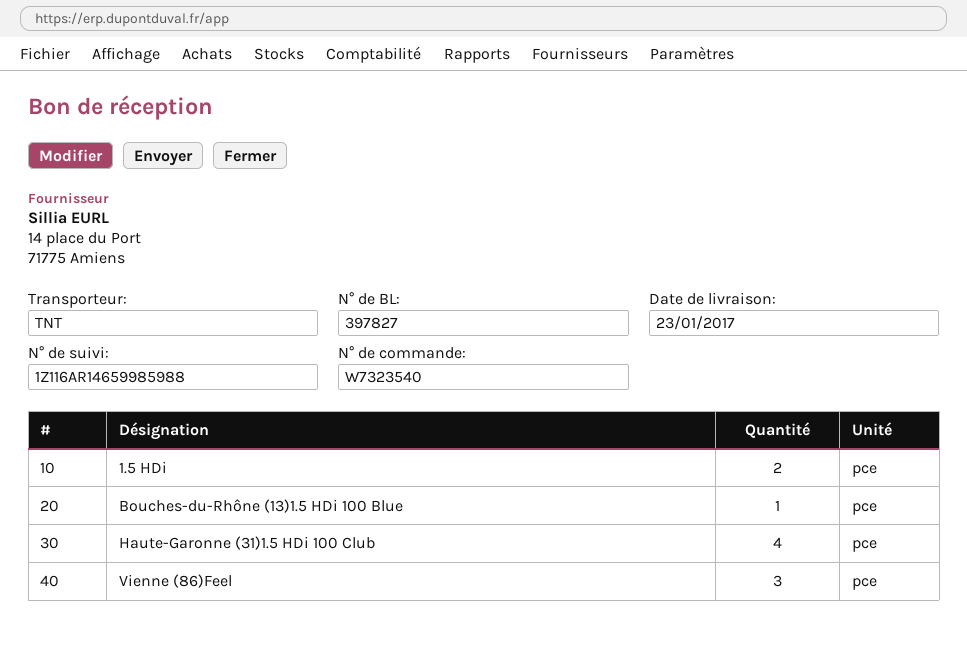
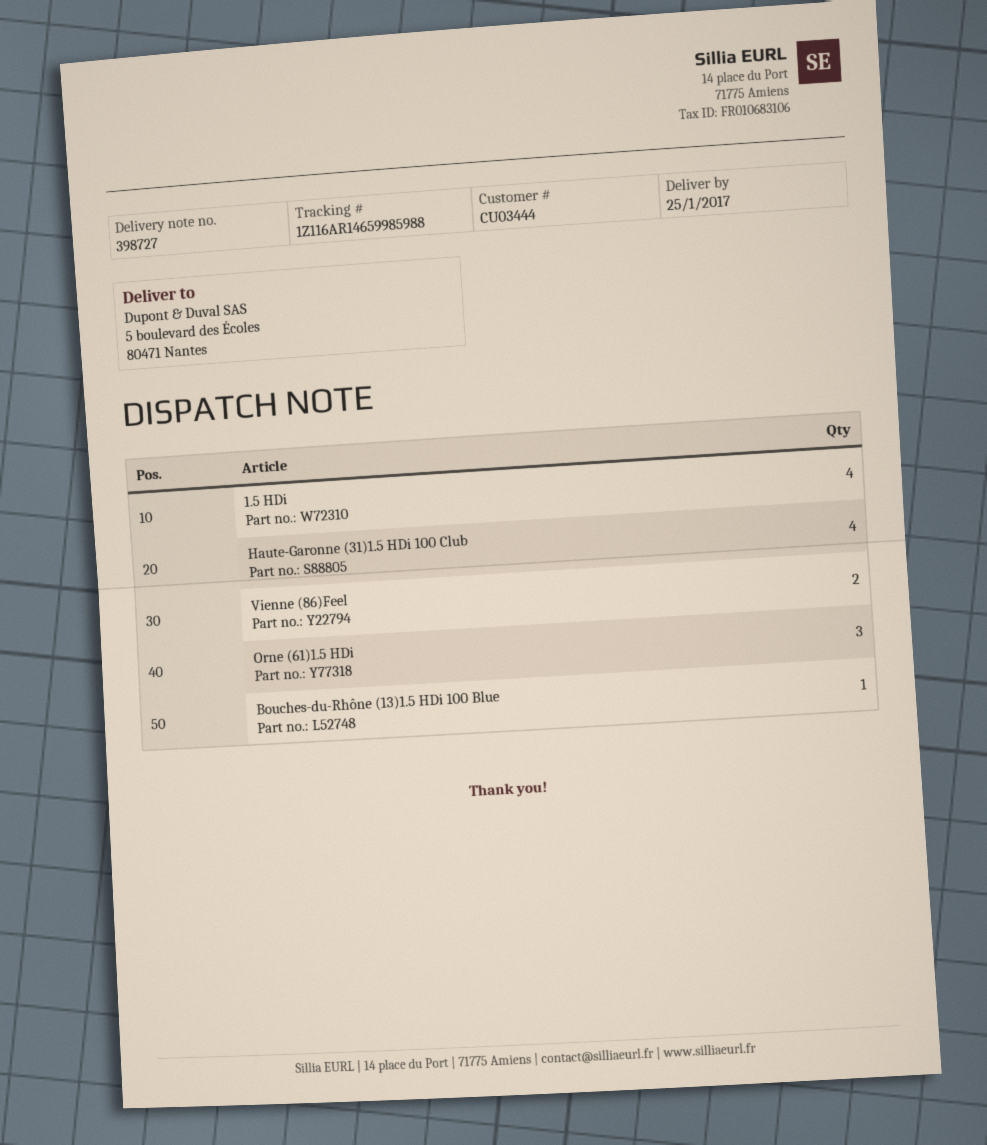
delivery note number: 397827 -> 398727
delivery date: 2017-01-23 -> 2017-01-25
1.5 HDi: 2 -> 4
Vienne (86)Feel: 3 -> 2
Orne (61)1.5 HDi: none -> 3

